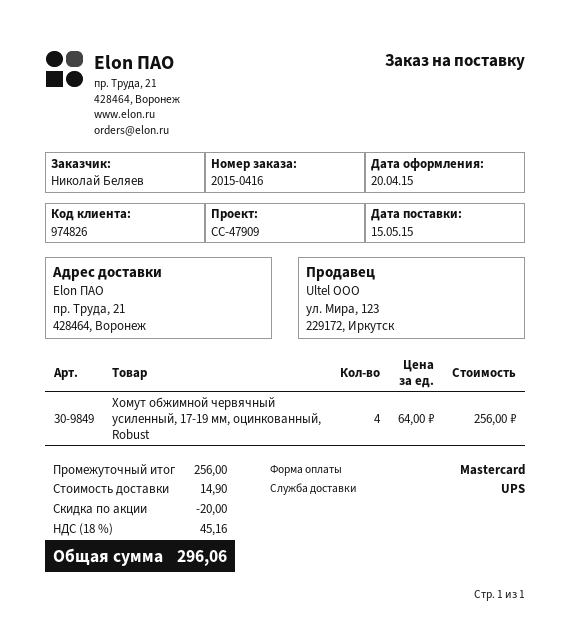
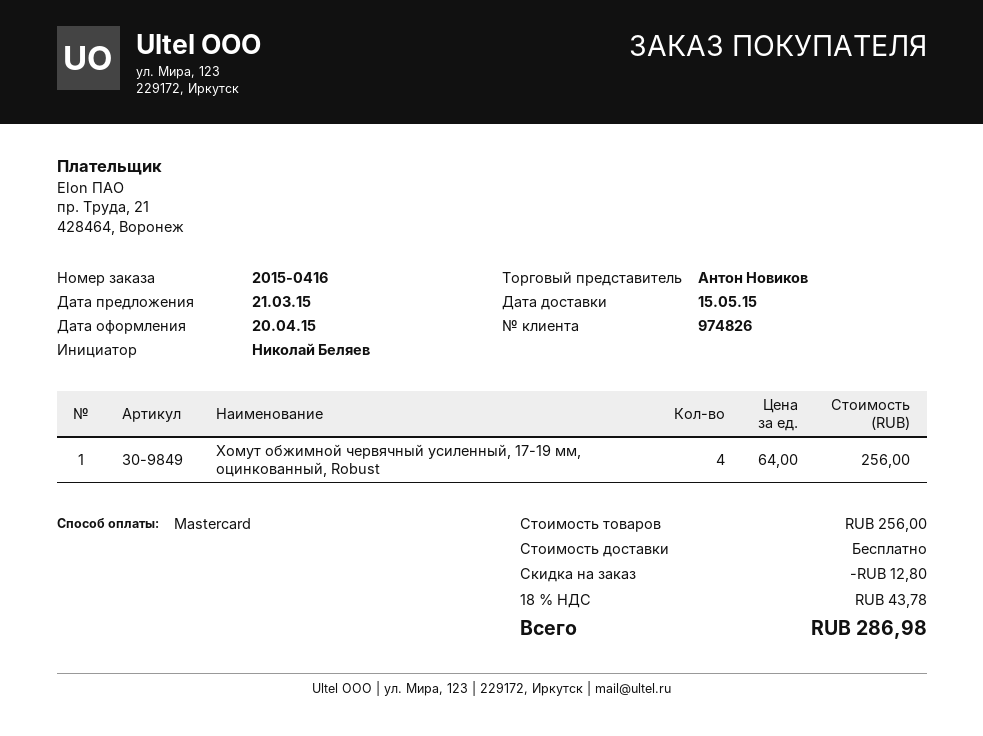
discount: 20.00 -> 12.80
shipping: 14.90 -> 0.00
tax: 18% = 45.16 -> 18% = 43.78
total: 296.06 -> 286.98

